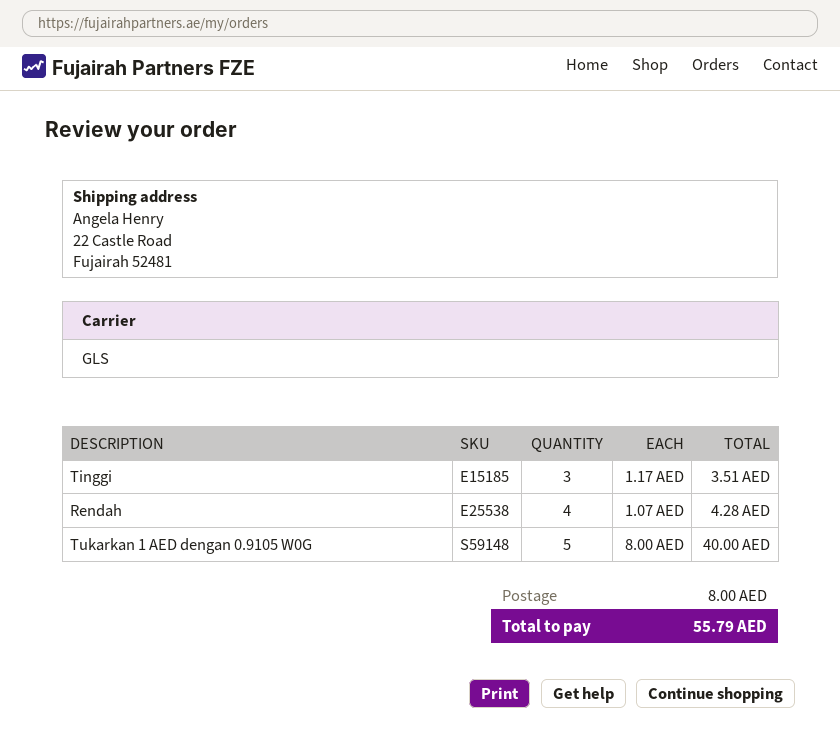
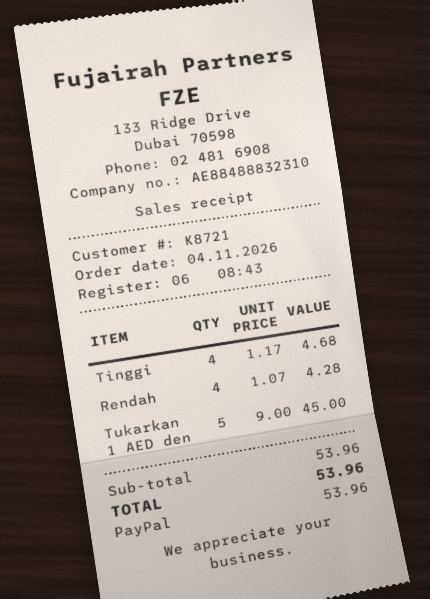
Tinggi: 3 x 1.17 = 3.51 -> 4 x 1.17 = 4.68
Tukarkan 1 AED dengan 0.9105 W0G: 5 x 8.00 = 40.00 -> 5 x 9.00 = 45.00
shipping: 8.00 -> none
total: 55.79 -> 53.96

